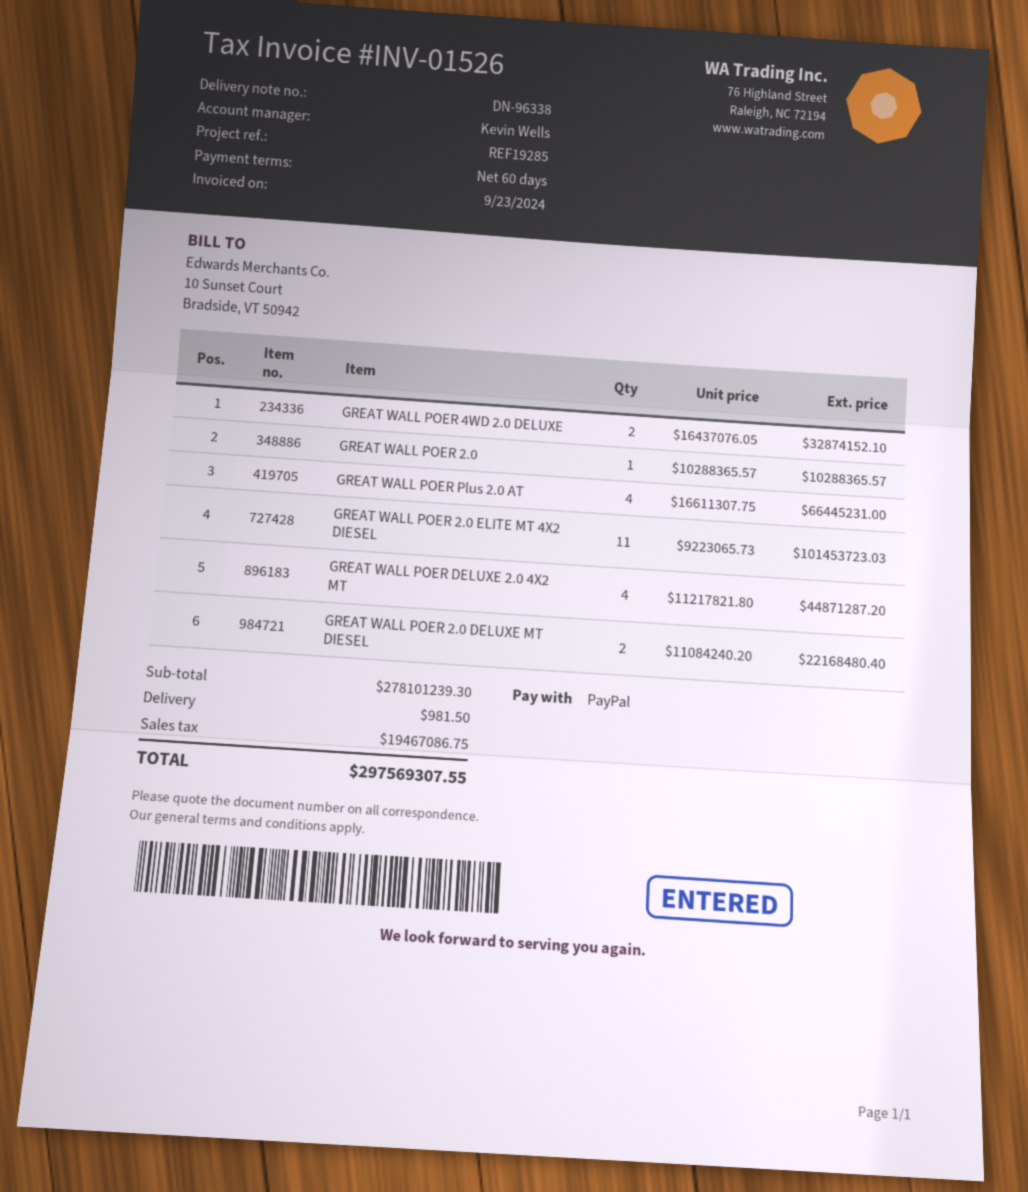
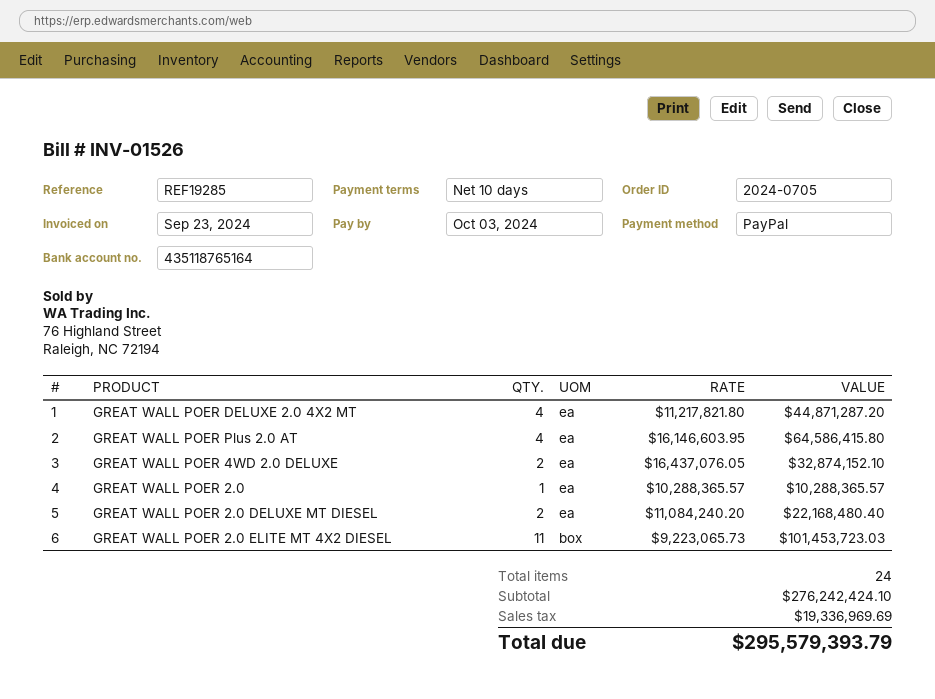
payment terms: 60 days -> 10 days
GREAT WALL POER Plus 2.0 AT: 4 x 16611307.75 = 66445231.00 -> 4 x 16146603.95 = 64586415.80
subtotal: 278101239.30 -> 276242424.10
shipping: 981.50 -> none
tax: 19467086.75 -> 19336969.69
total: 297569307.55 -> 295579393.79

